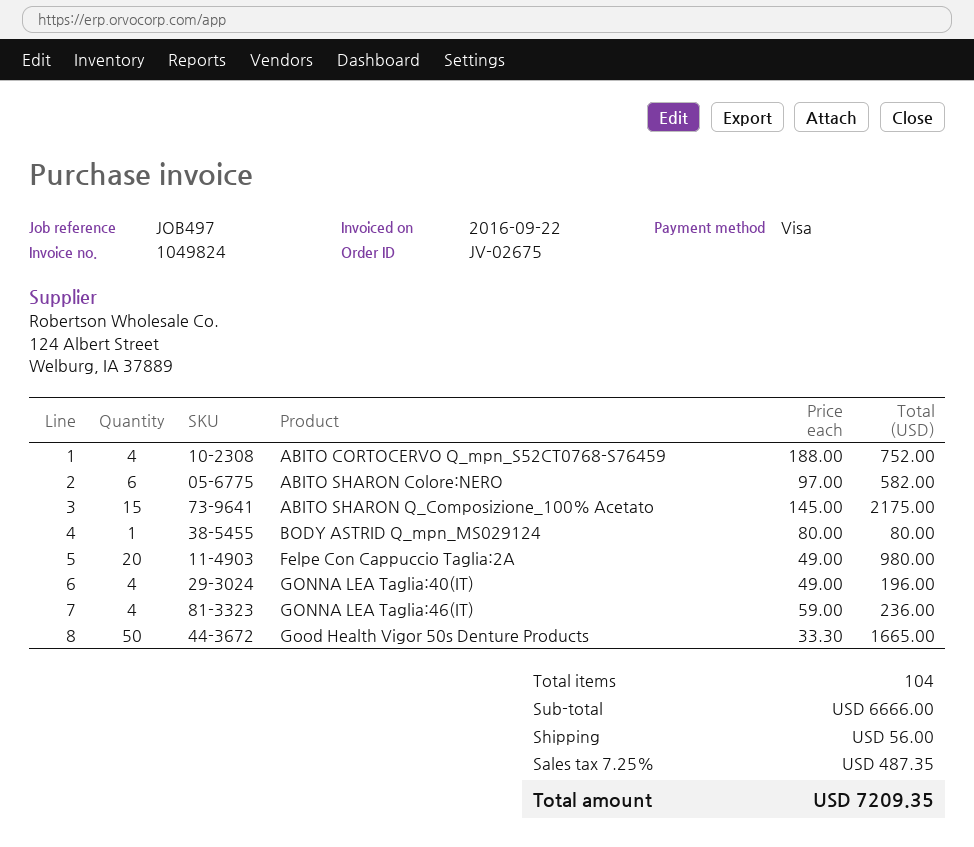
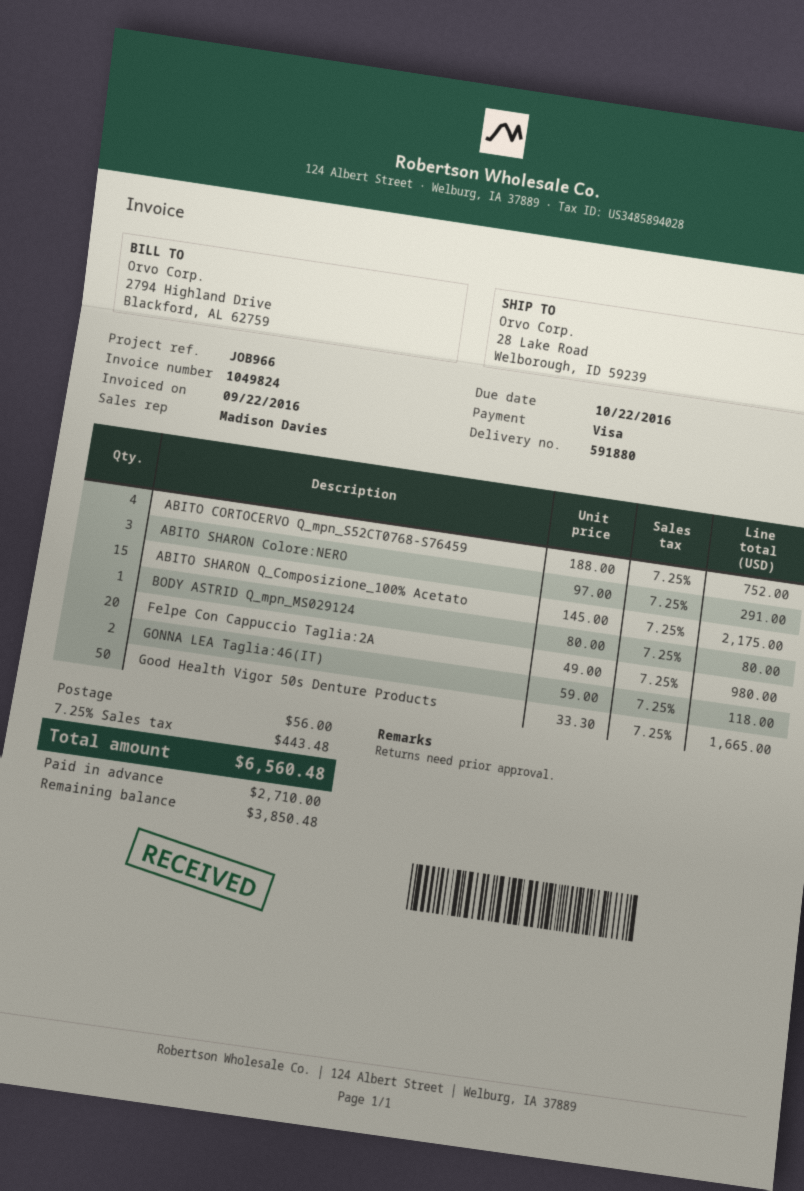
reference: JOB497 -> JOB966
ABITO SHARON Colore:NERO: 6 x 97.00 = 582.00 -> 3 x 97.00 = 291.00
GONNA LEA Taglia:40(IT): 4 x 49.00 = 196.00 -> none
GONNA LEA Taglia:46(IT): 4 x 59.00 = 236.00 -> 2 x 59.00 = 118.00
tax: 7.25% = 487.35 -> 7.25% = 443.48
total: 7209.35 -> 6560.48

